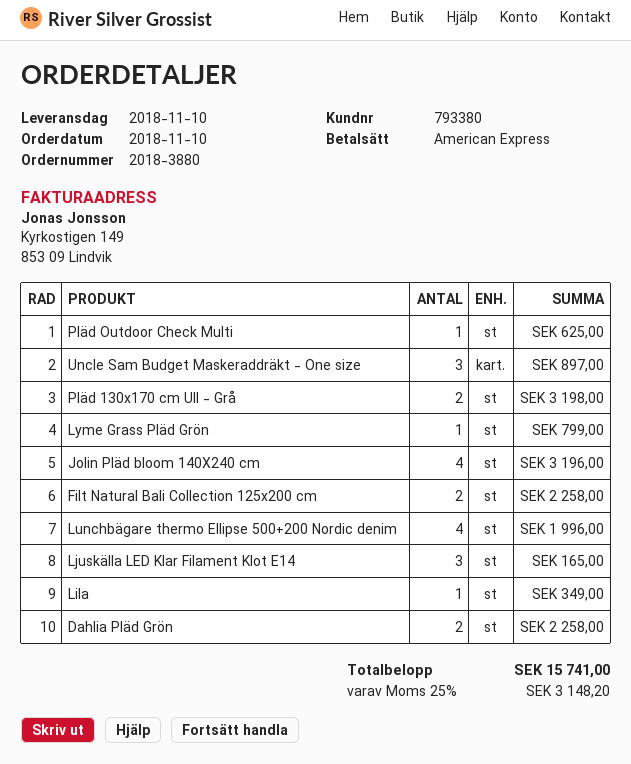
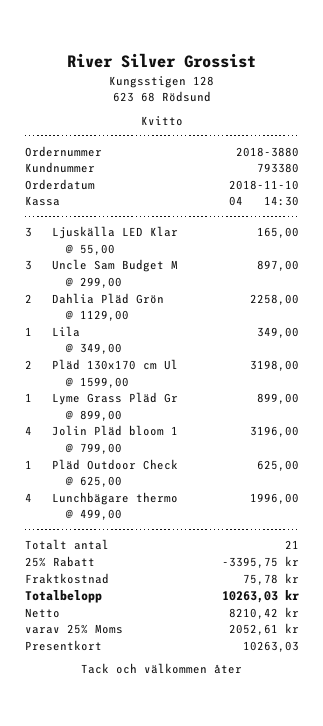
payment method: American Express -> gift card
Lyme Grass Pläd Grön: 1 for 799.00 -> 1 for 899.00
Filt Natural Bali Collection 125x200 cm: 2 for 2258.00 -> none
discount: none -> 25% = 3395.75
shipping: none -> 75.78
tax: 25% = 3148.20 -> 25% = 2052.61
total: 15741.00 -> 10263.03

